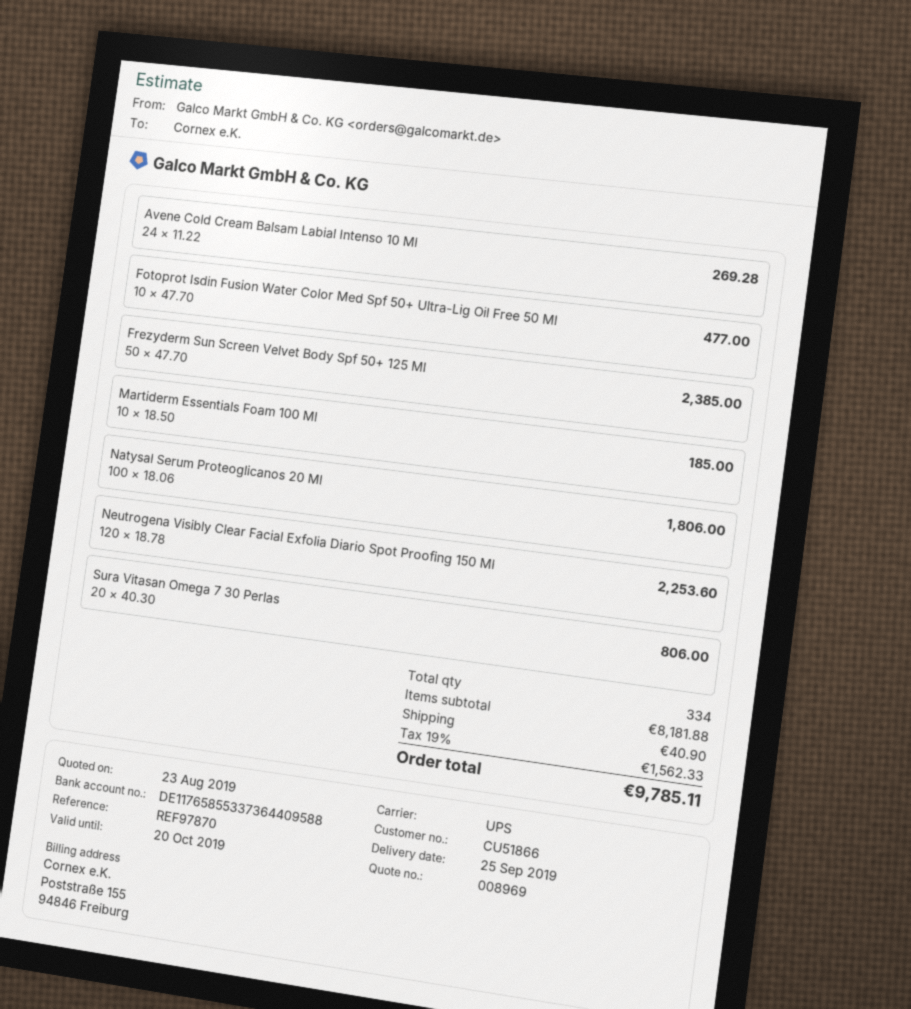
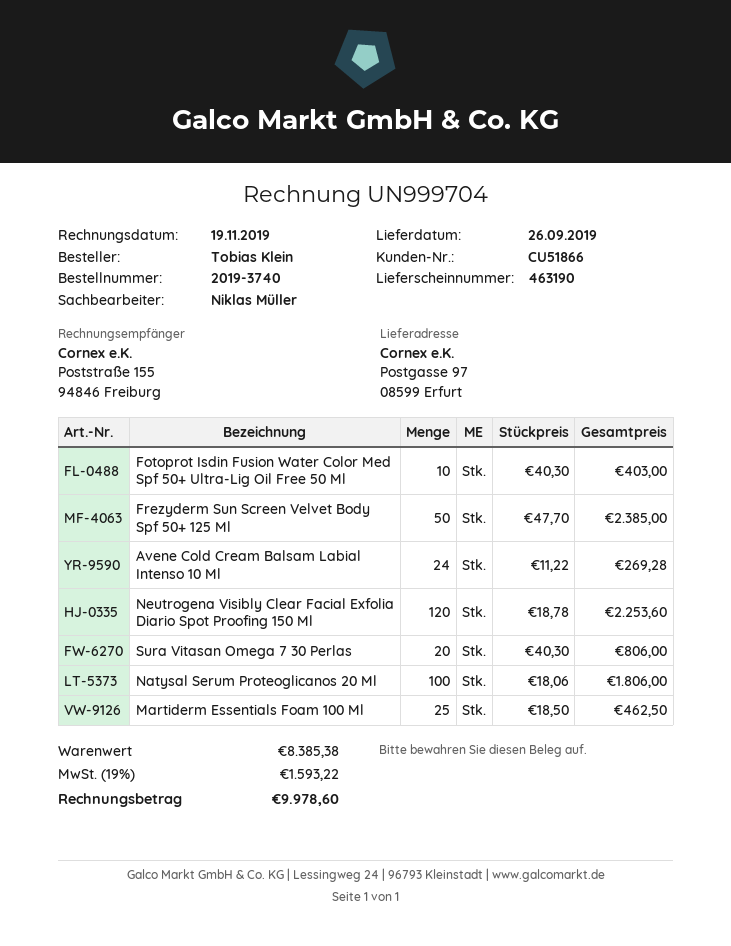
delivery date: 2019-09-25 -> 2019-09-26
Fotoprot Isdin Fusion Water Color Med Spf 50+ Ultra-Lig Oil Free 50 Ml: 10 x 47.70 = 477.00 -> 10 x 40.30 = 403.00
Martiderm Essentials Foam 100 Ml: 10 x 18.50 = 185.00 -> 25 x 18.50 = 462.50
subtotal: 8181.88 -> 8385.38
shipping: 40.90 -> none
tax: 19% = 1562.33 -> 19% = 1593.22
total: 9785.11 -> 9978.60

